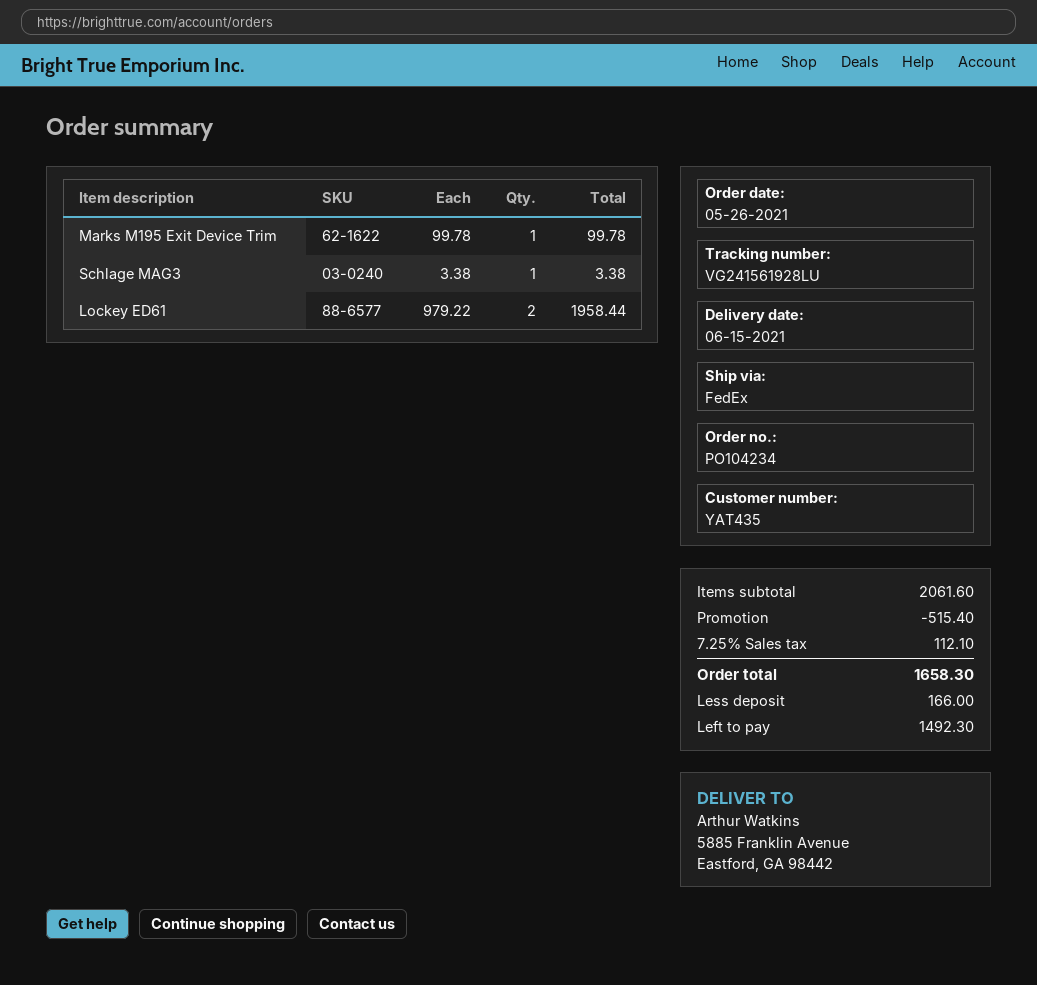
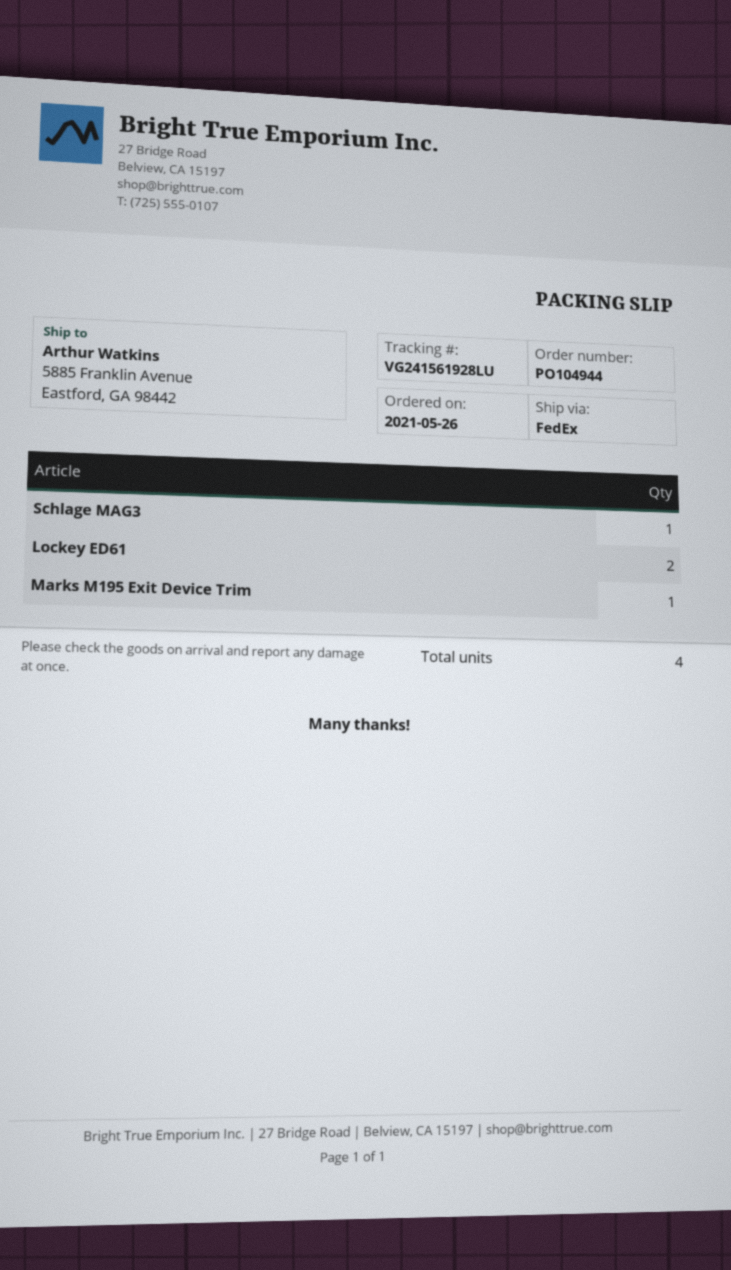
order number: PO104234 -> PO104944

